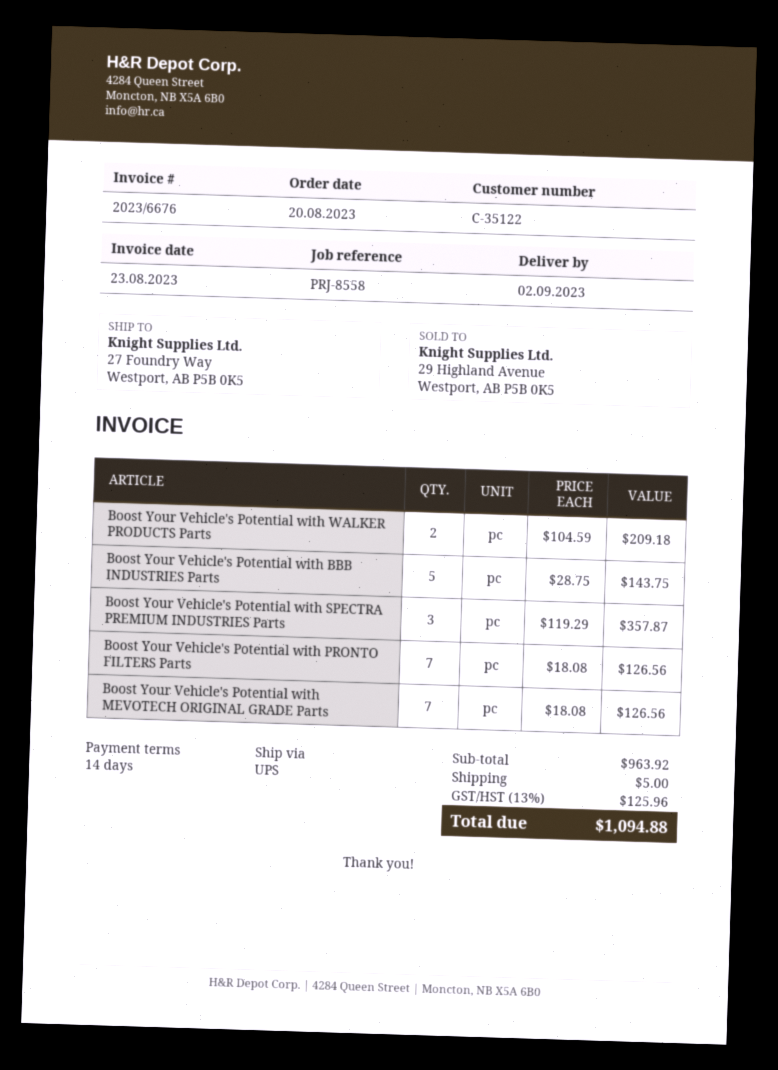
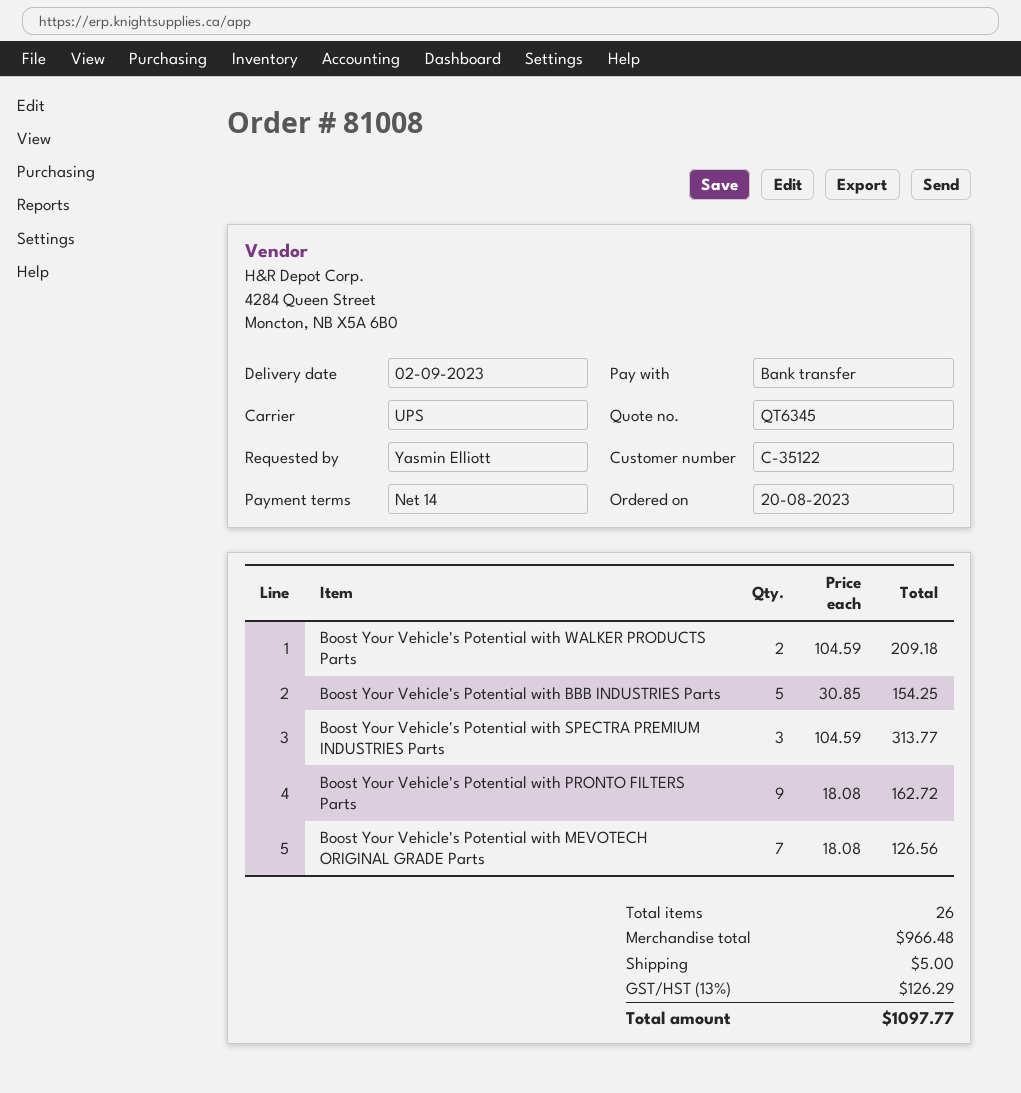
Boost Your Vehicle's Potential with BBB INDUSTRIES Parts: 5 x 28.75 = 143.75 -> 5 x 30.85 = 154.25
Boost Your Vehicle's Potential with SPECTRA PREMIUM INDUSTRIES Parts: 3 x 119.29 = 357.87 -> 3 x 104.59 = 313.77
Boost Your Vehicle's Potential with PRONTO FILTERS Parts: 7 x 18.08 = 126.56 -> 9 x 18.08 = 162.72
subtotal: 963.92 -> 966.48
tax: 13% = 125.96 -> 13% = 126.29
total: 1094.88 -> 1097.77

